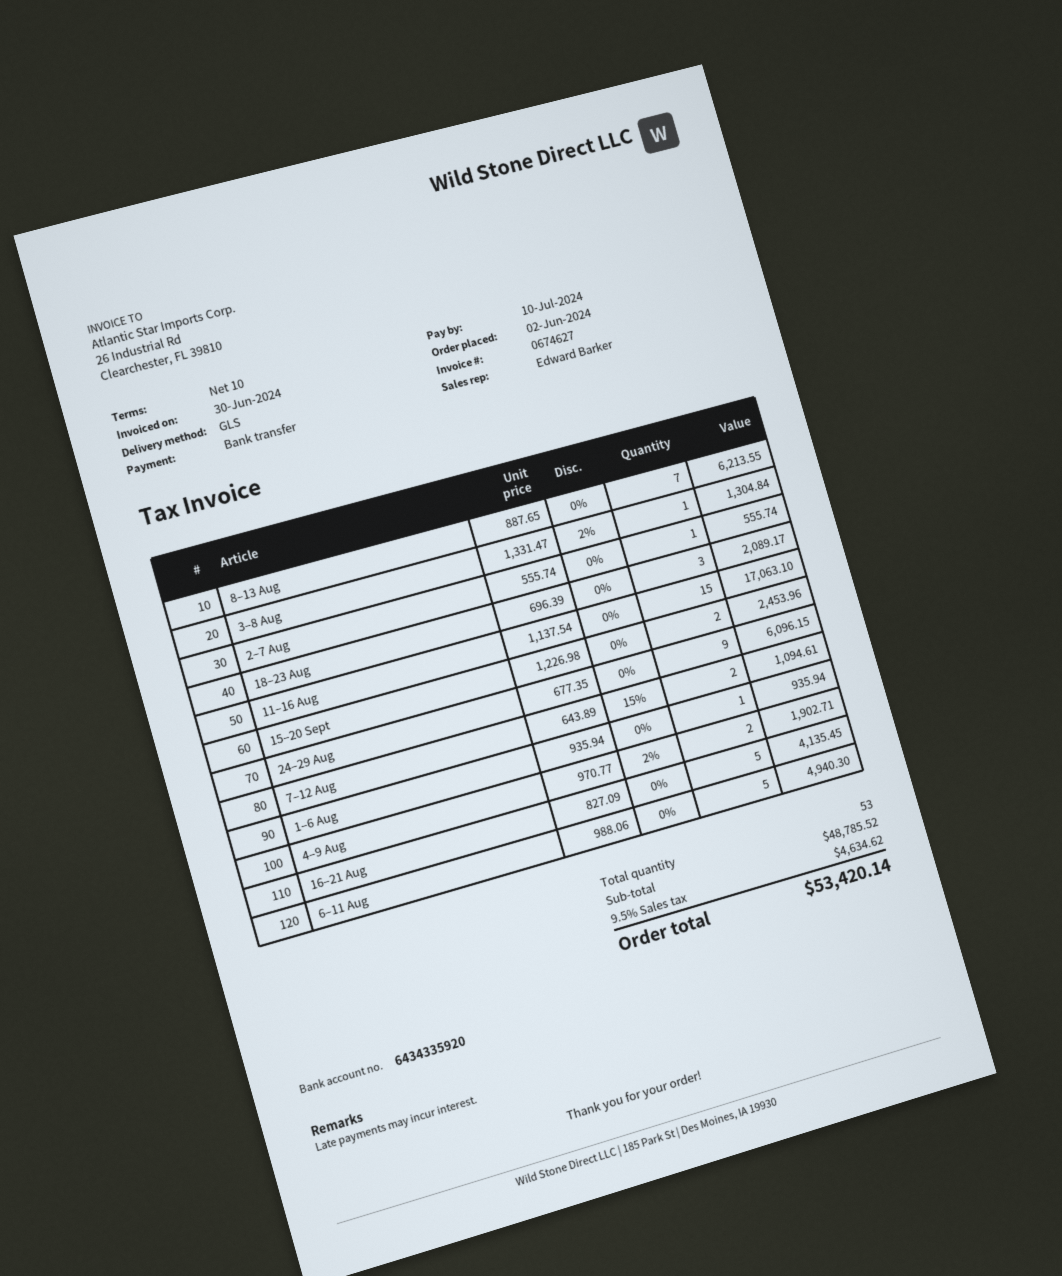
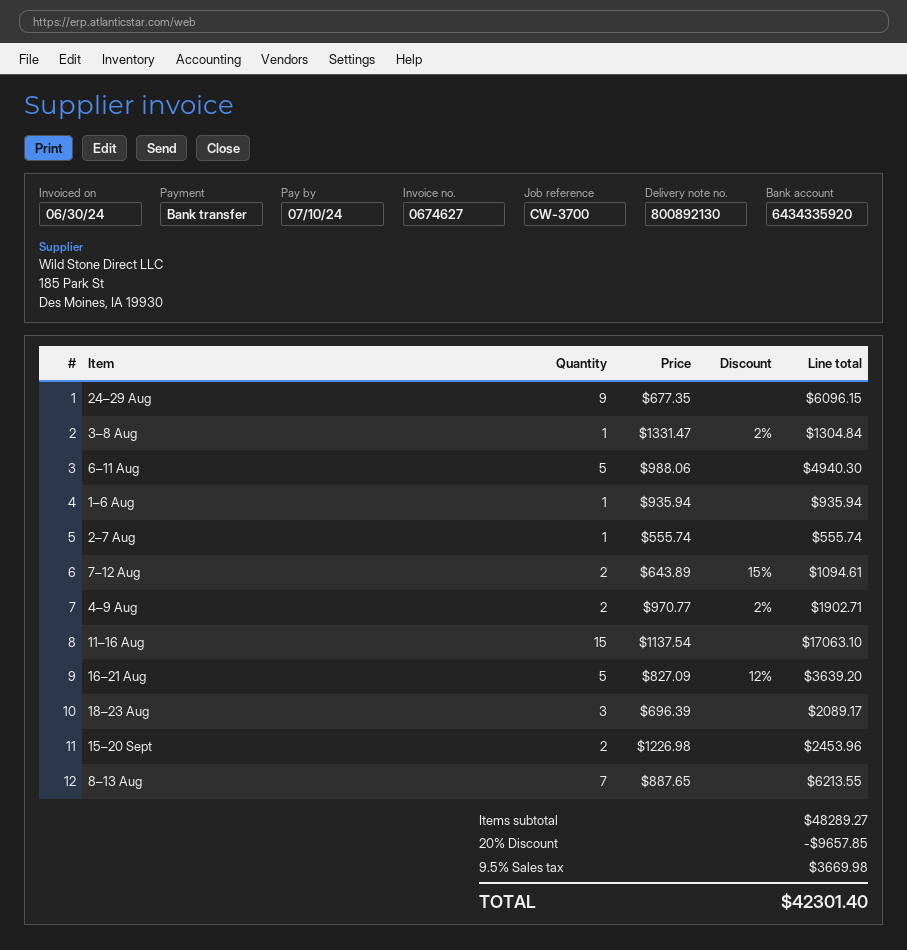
16–21 Aug: 5 x 827.09 = 4135.45 -> 5 x 827.09 - 12% = 3639.20
subtotal: 48785.52 -> 48289.27
discount: none -> 20% = 9657.85
tax: 9.5% = 4634.62 -> 9.5% = 3669.98
total: 53420.14 -> 42301.40

